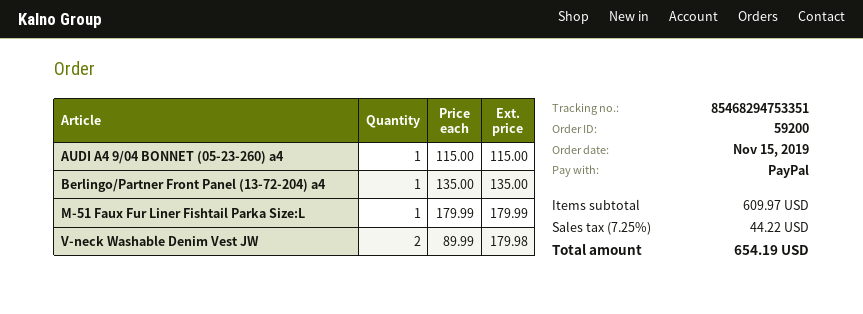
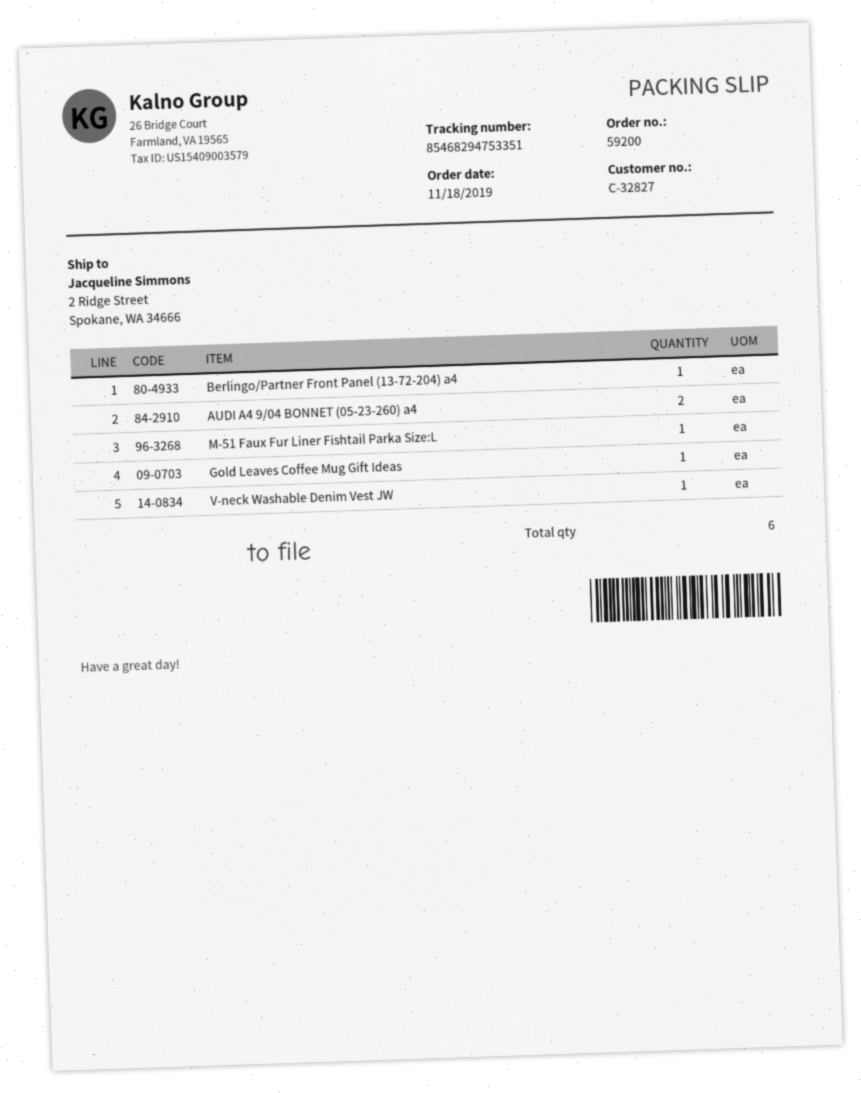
order date: 2019-11-15 -> 2019-11-18
AUDI A4 9/04 BONNET (05-23-260) a4: 1 -> 2
V-neck Washable Denim Vest JW: 2 -> 1
Gold Leaves Coffee Mug Gift Ideas: none -> 1

